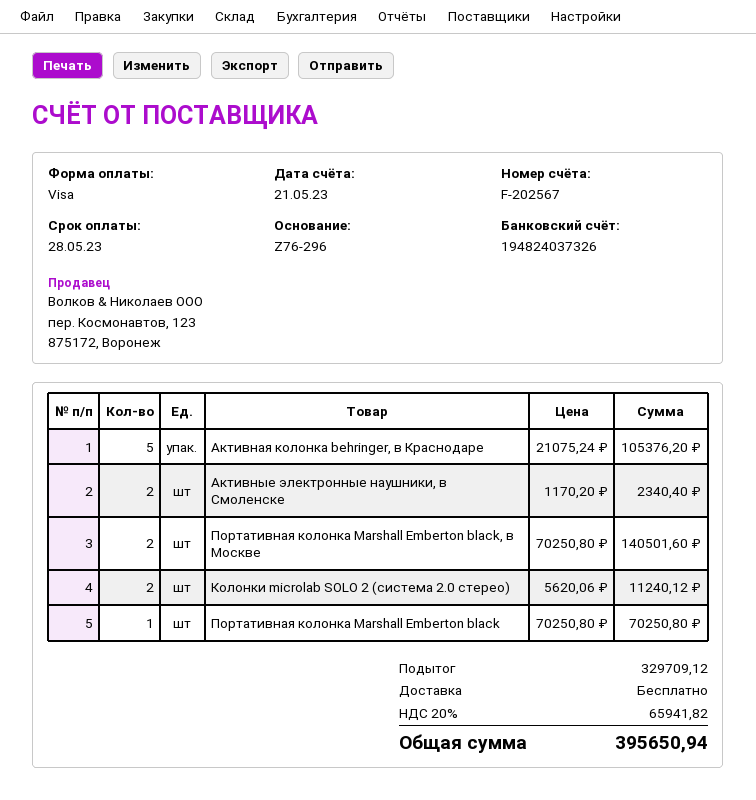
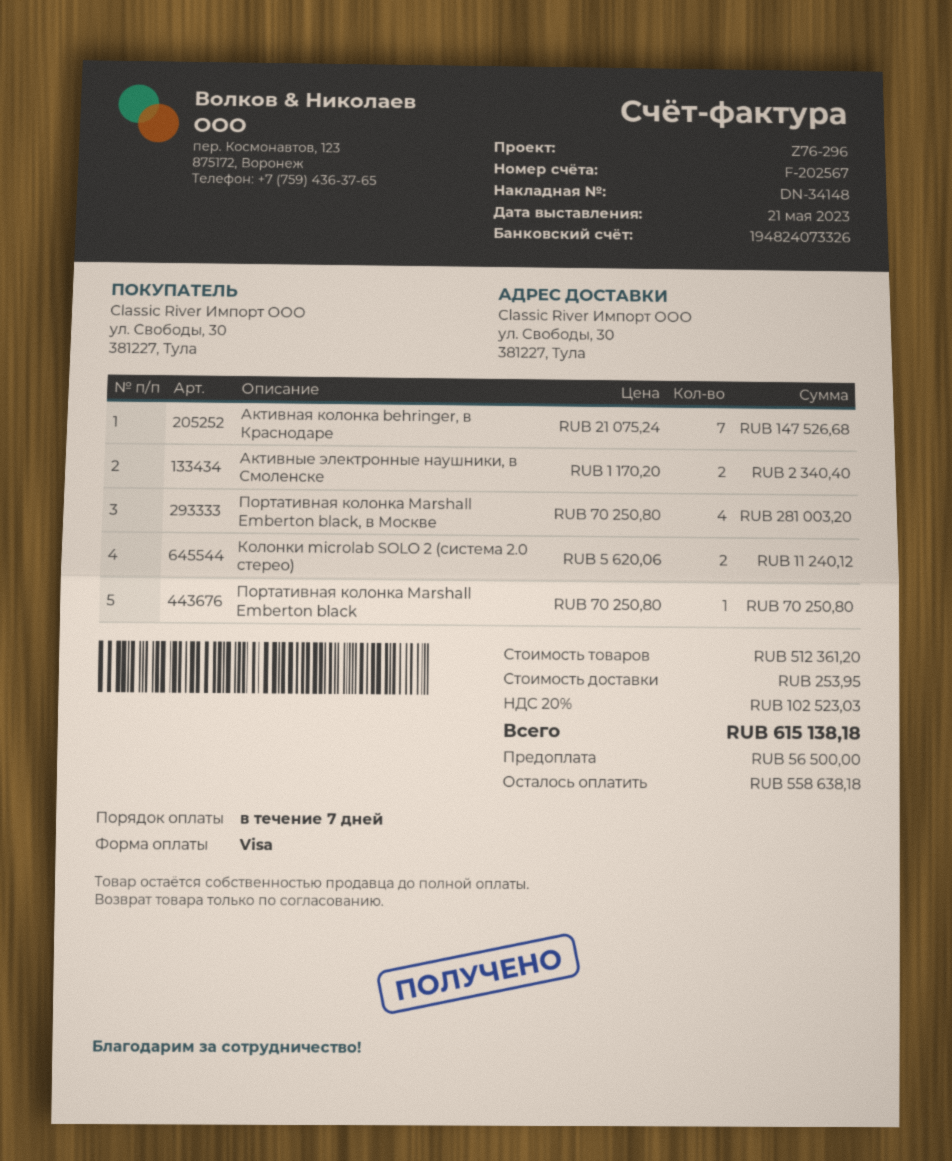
bank account: 194824037326 -> 194824073326
Активная колонка behringer, в Краснодаре: 5 x 21075.24 = 105376.20 -> 7 x 21075.24 = 147526.68
Портативная колонка Marshall Emberton black, в Москве: 2 x 70250.80 = 140501.60 -> 4 x 70250.80 = 281003.20
subtotal: 329709.12 -> 512361.20
shipping: 0.00 -> 253.95
tax: 20% = 65941.82 -> 20% = 102523.03
total: 395650.94 -> 615138.18

